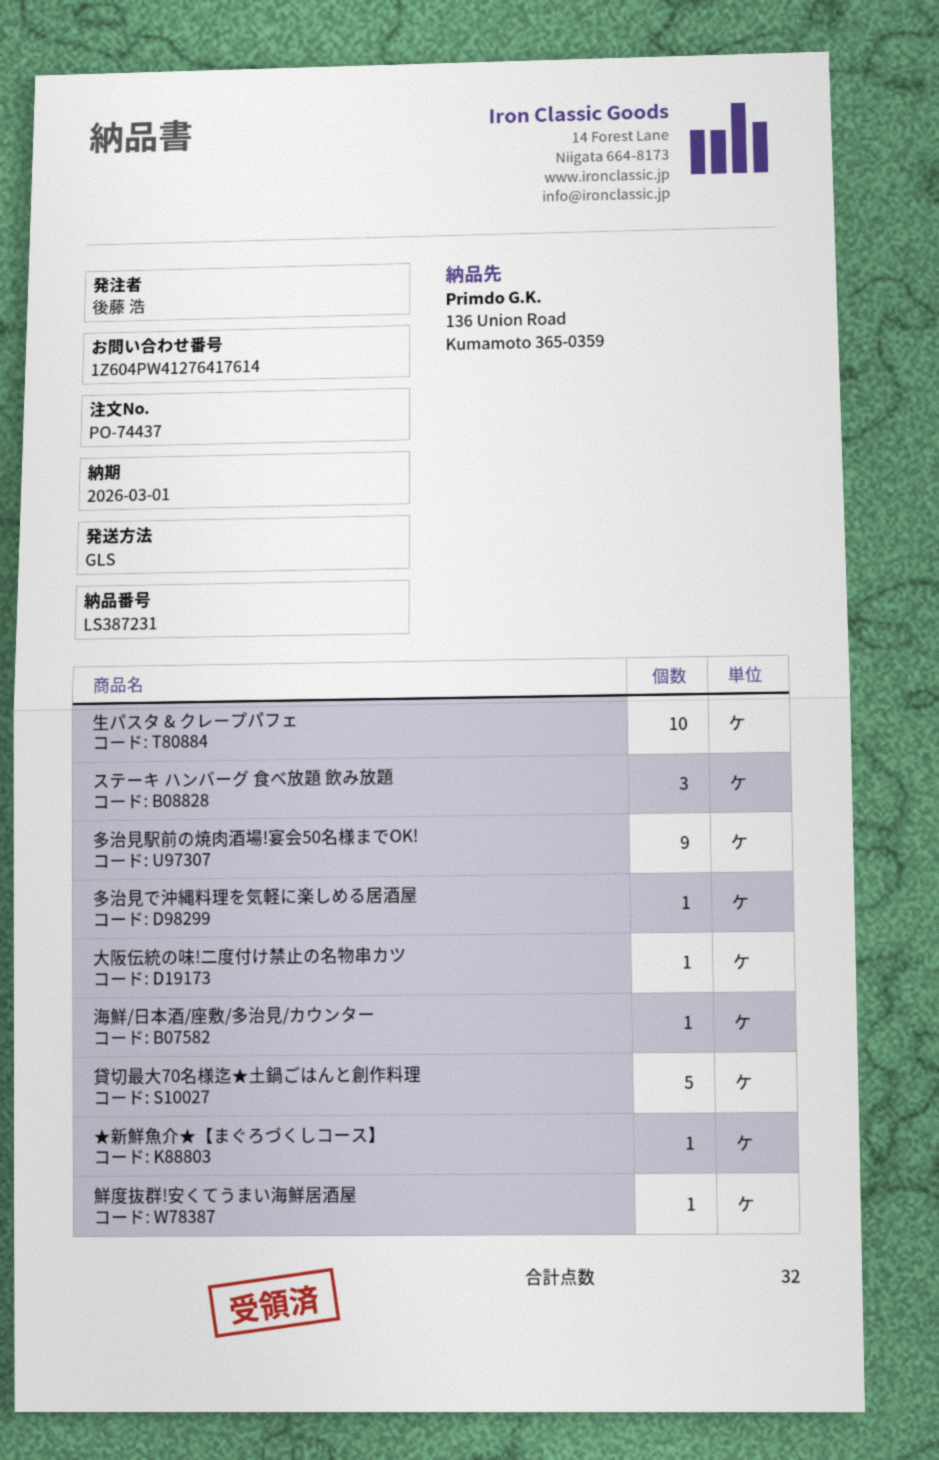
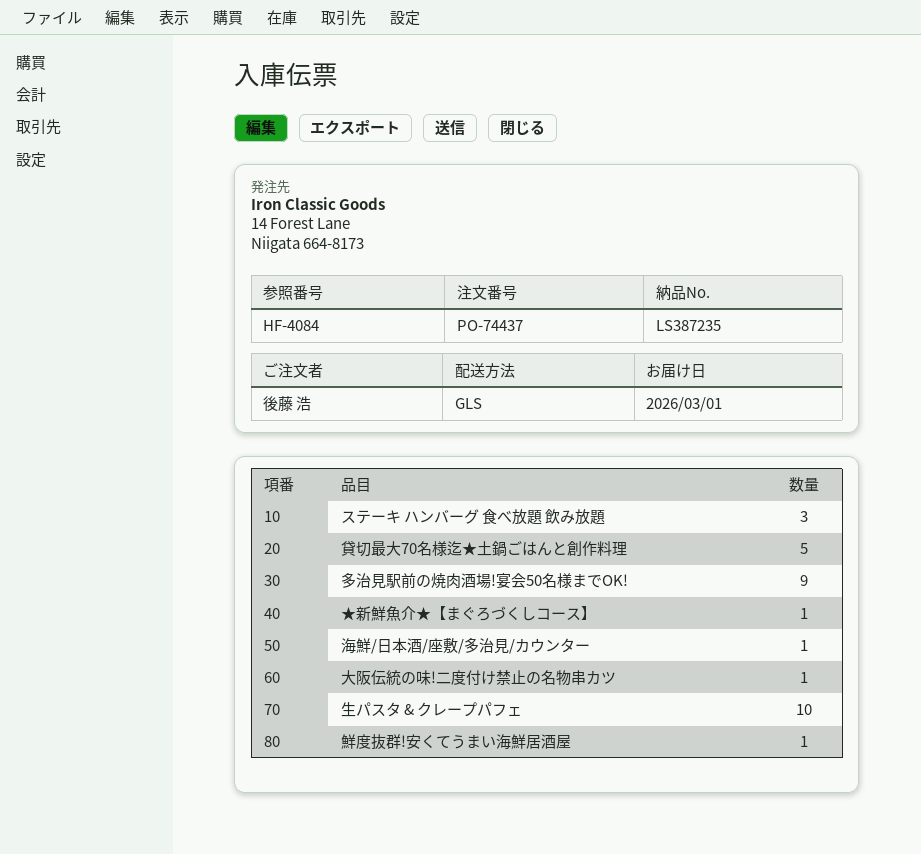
delivery note number: LS387231 -> LS387235
多治見で沖縄料理を気軽に楽しめる居酒屋: 1 -> none

